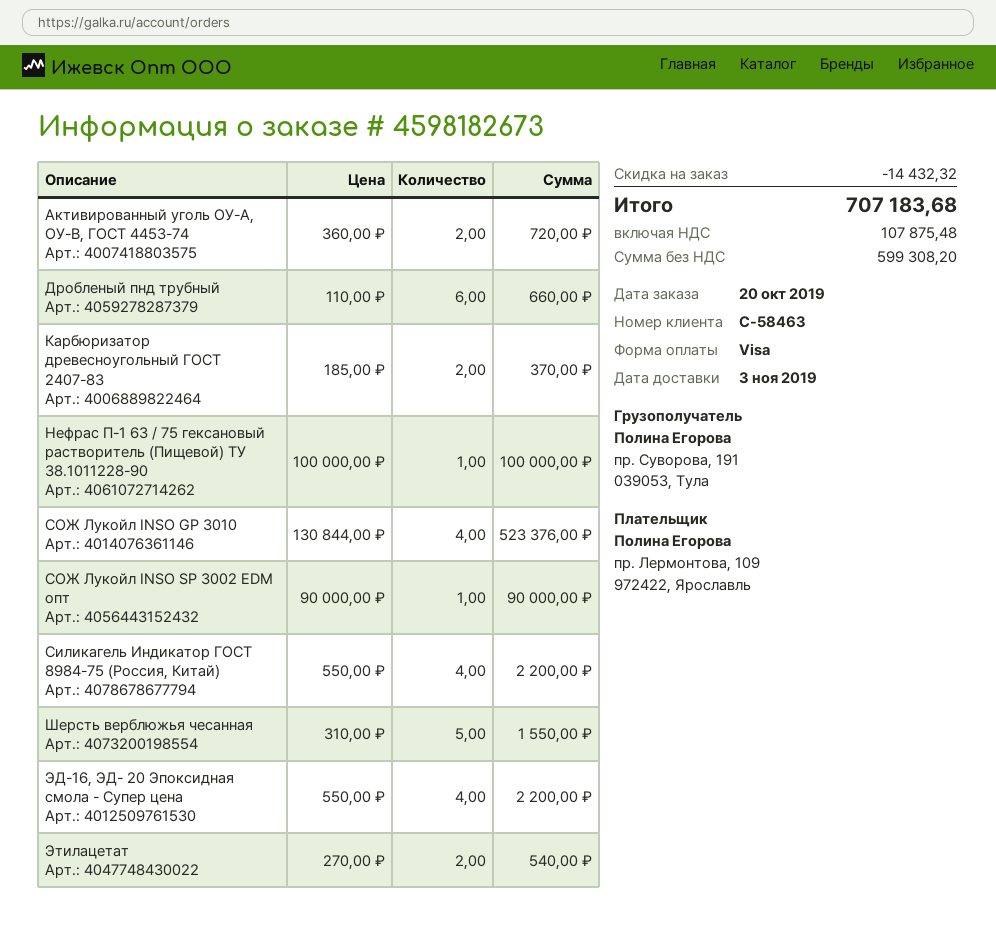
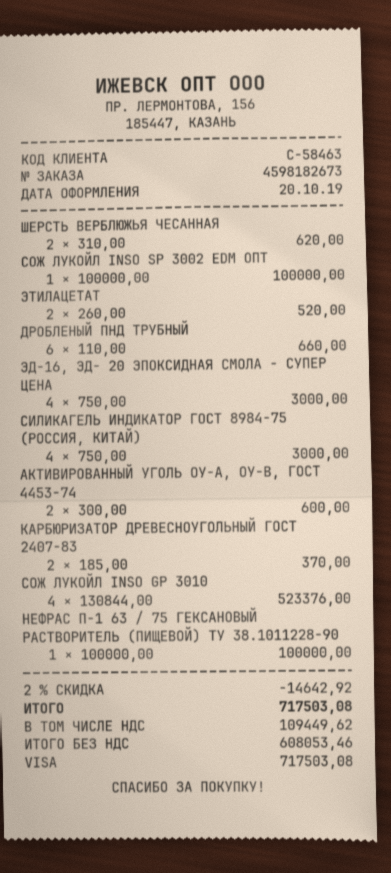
Активированный уголь ОУ-А, ОУ-В, ГОСТ 4453-74: 2 x 360.00 = 720.00 -> 2 x 300.00 = 600.00
СОЖ Лукойл INSO SP 3002 EDM опт: 1 x 90000.00 = 90000.00 -> 1 x 100000.00 = 100000.00
Силикагель Индикатор ГОСТ 8984-75 (Россия, Китай): 4 x 550.00 = 2200.00 -> 4 x 750.00 = 3000.00
Шерсть верблюжья чесанная: 5 x 310.00 = 1550.00 -> 2 x 310.00 = 620.00
ЭД-16, ЭД- 20 Эпоксидная смола - Супер цена: 4 x 550.00 = 2200.00 -> 4 x 750.00 = 3000.00
Этилацетат: 2 x 270.00 = 540.00 -> 2 x 260.00 = 520.00
discount: 14432.32 -> 14642.92
net: 599308.20 -> 608053.46
tax: 107875.48 -> 109449.62
total: 707183.68 -> 717503.08

